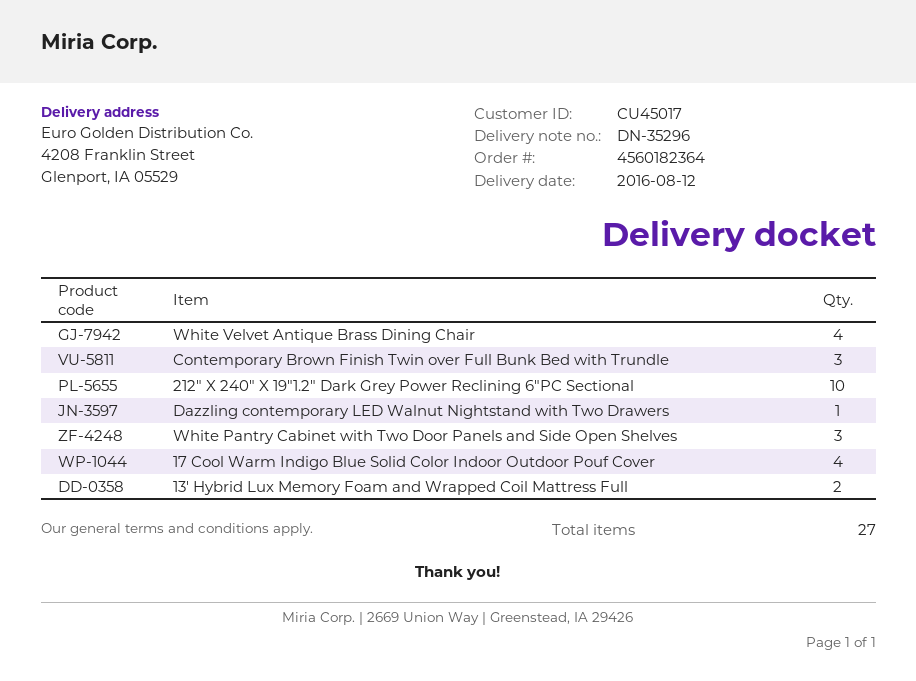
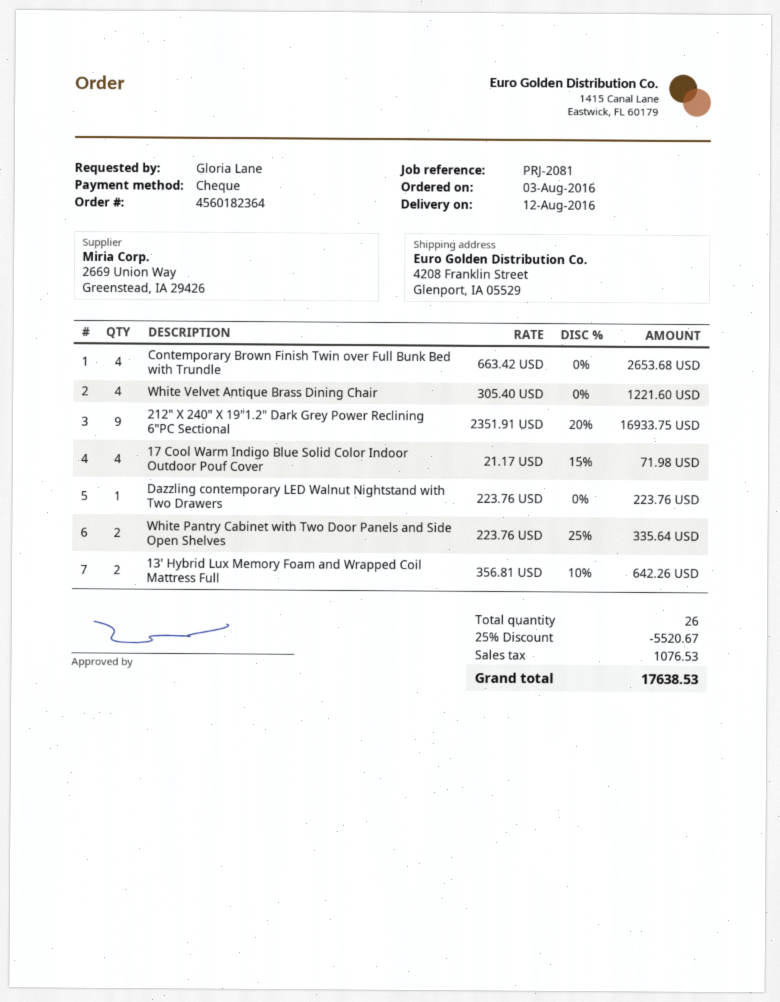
Contemporary Brown Finish Twin over Full Bunk Bed with Trundle: 3 -> 4
212" X 240" X 19"1.2" Dark Grey Power Reclining 6"PC Sectional: 10 -> 9
White Pantry Cabinet with Two Door Panels and Side Open Shelves: 3 -> 2
total quantity: 27 -> 26

